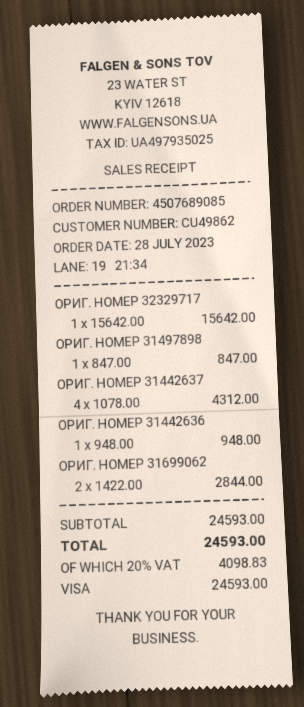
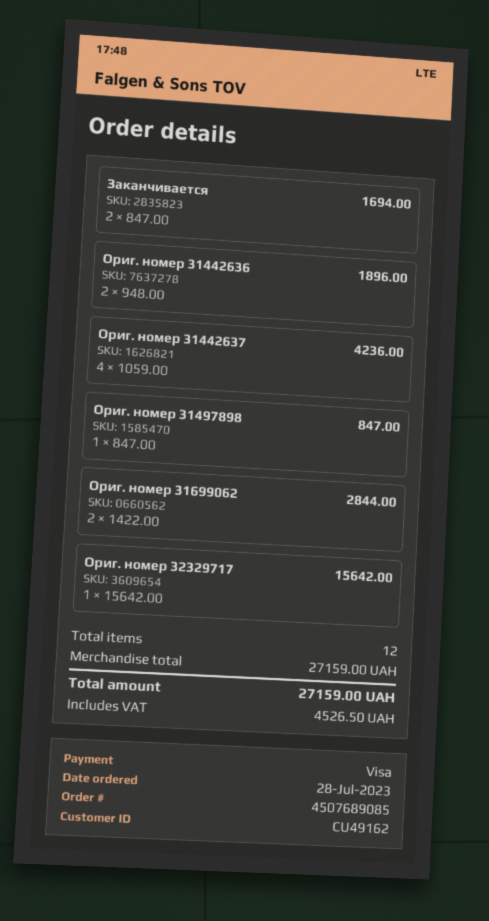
customer number: CU49862 -> CU49162
ОРИГ. НОМЕР 31442637: 4 x 1078.00 = 4312.00 -> 4 x 1059.00 = 4236.00
ОРИГ. НОМЕР 31442636: 1 x 948.00 = 948.00 -> 2 x 948.00 = 1896.00
Заканчивается: none -> 2 x 847.00 = 1694.00
subtotal: 24593.00 -> 27159.00
tax: 4098.83 -> 4526.50
total: 24593.00 -> 27159.00

